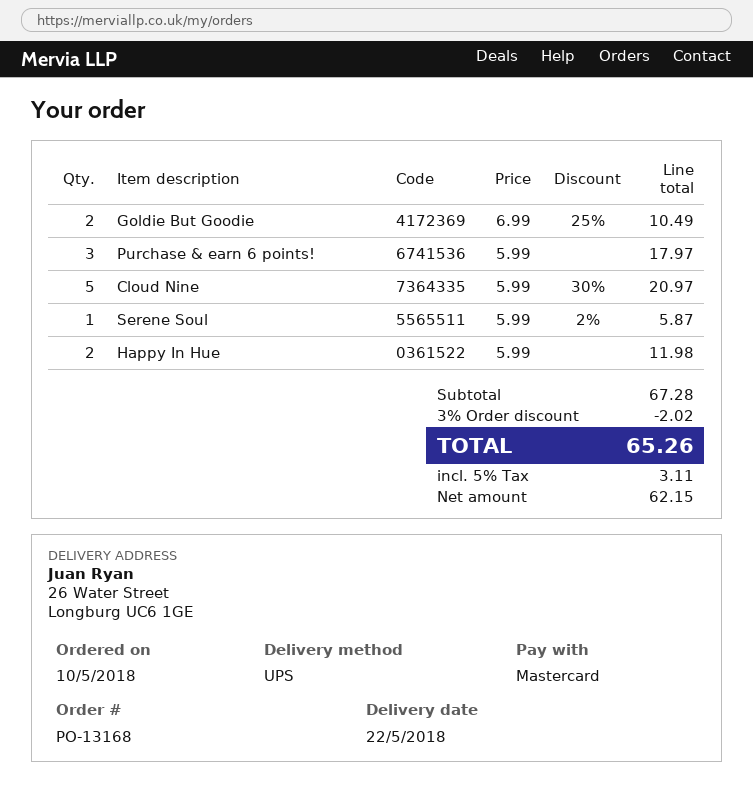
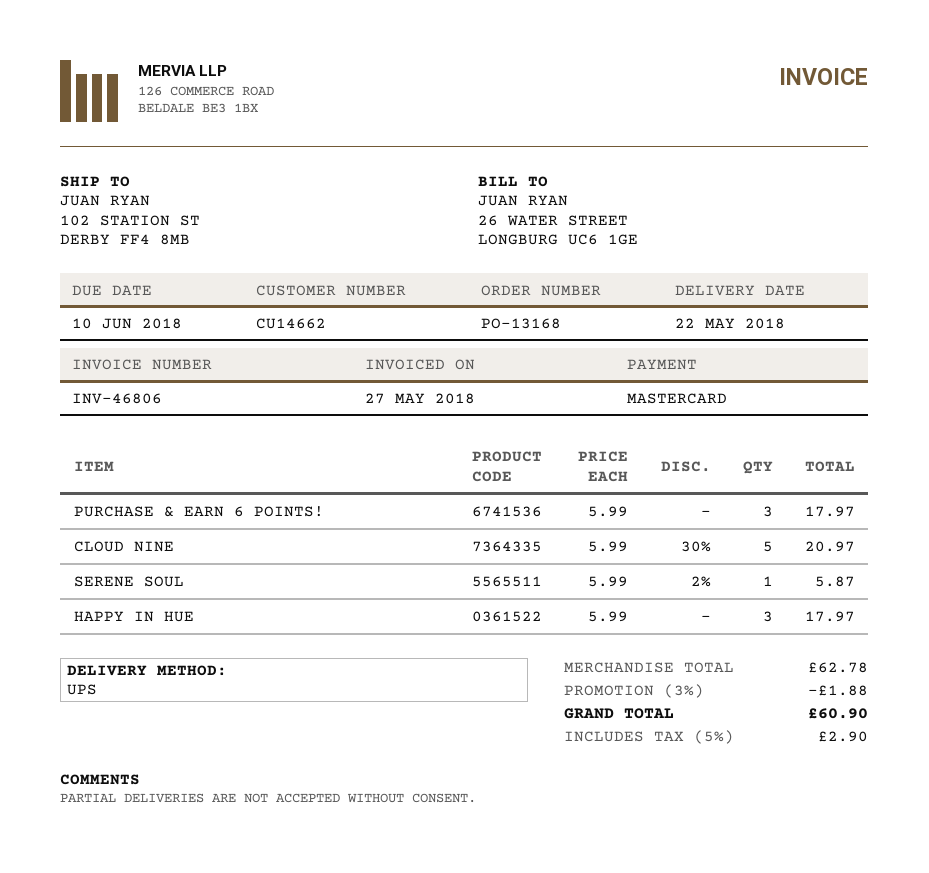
ship to: 26 Water Street, Longburg UC6 1GE -> 102 STATION ST, DERBY FF4 8MB
Goldie But Goodie: 2 x 6.99 - 25% = 10.49 -> none
Happy In Hue: 2 x 5.99 = 11.98 -> 3 x 5.99 = 17.97
subtotal: 67.28 -> 62.78
discount: 3% = 2.02 -> 3% = 1.88
tax: 5% = 3.11 -> 5% = 2.90
total: 65.26 -> 60.90

